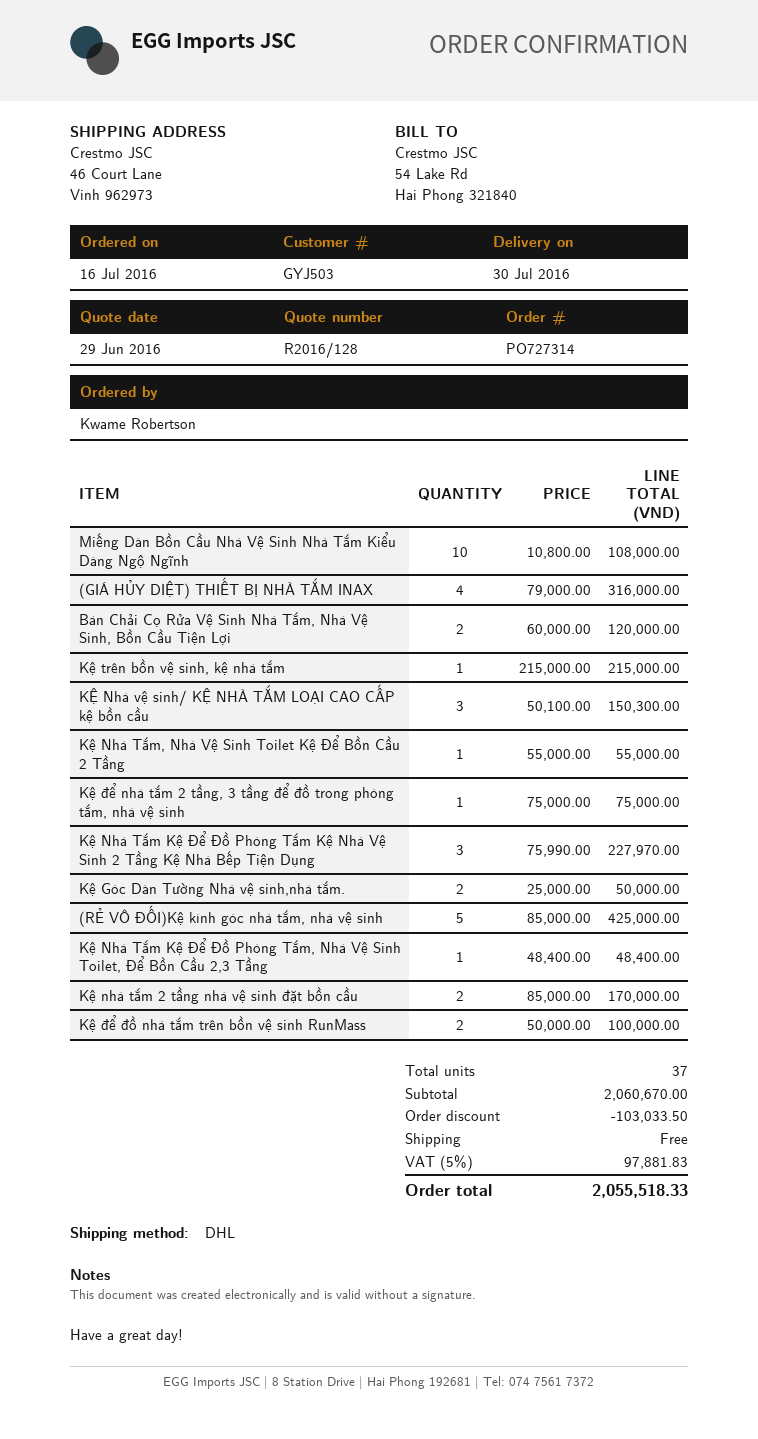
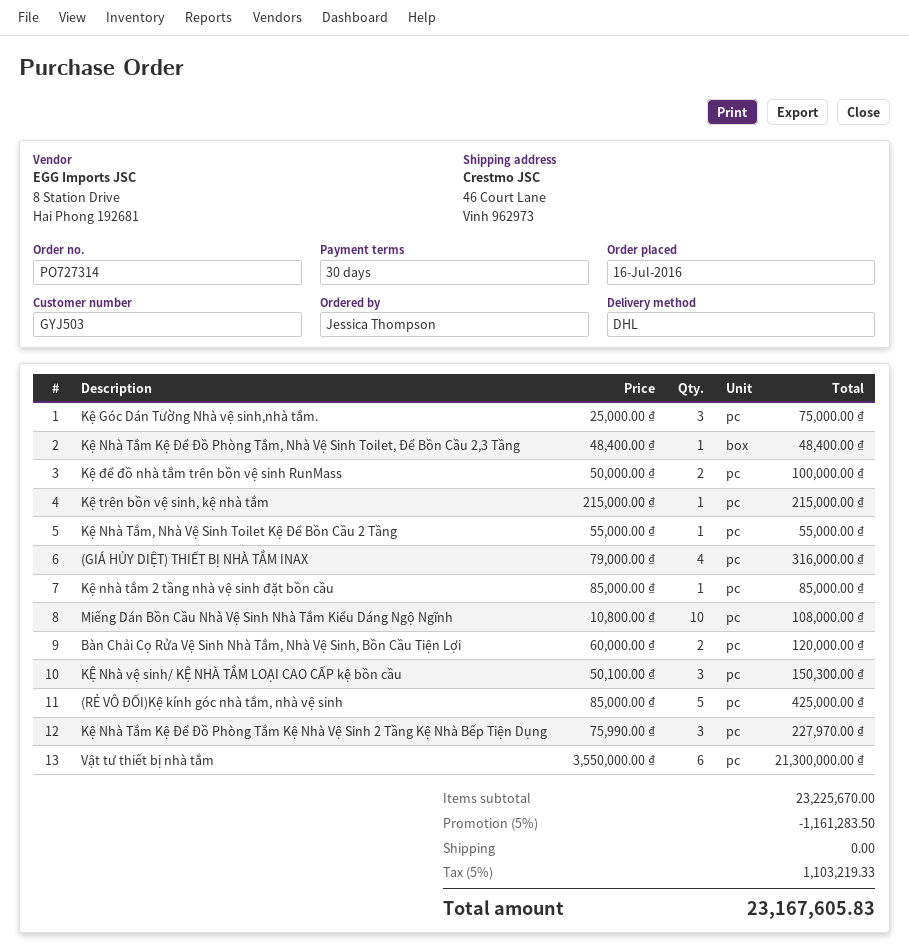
ordered by: Kwame Robertson -> Jessica Thompson
Kệ để nhà tắm 2 tầng, 3 tầng để đồ trong phòng tắm, nhà vệ sinh: 1 x 75000.00 = 75000.00 -> none
Kệ Góc Dán Tường Nhà vệ sinh,nhà tắm.: 2 x 25000.00 = 50000.00 -> 3 x 25000.00 = 75000.00
Kệ nhà tắm 2 tầng nhà vệ sinh đặt bồn cầu: 2 x 85000.00 = 170000.00 -> 1 x 85000.00 = 85000.00
Vật tư thiết bị nhà tắm: none -> 6 x 3550000.00 = 21300000.00
subtotal: 2060670.00 -> 23225670.00
discount: 103033.50 -> 1161283.50
tax: 5% = 97881.83 -> 5% = 1103219.33
total: 2055518.33 -> 23167605.83

